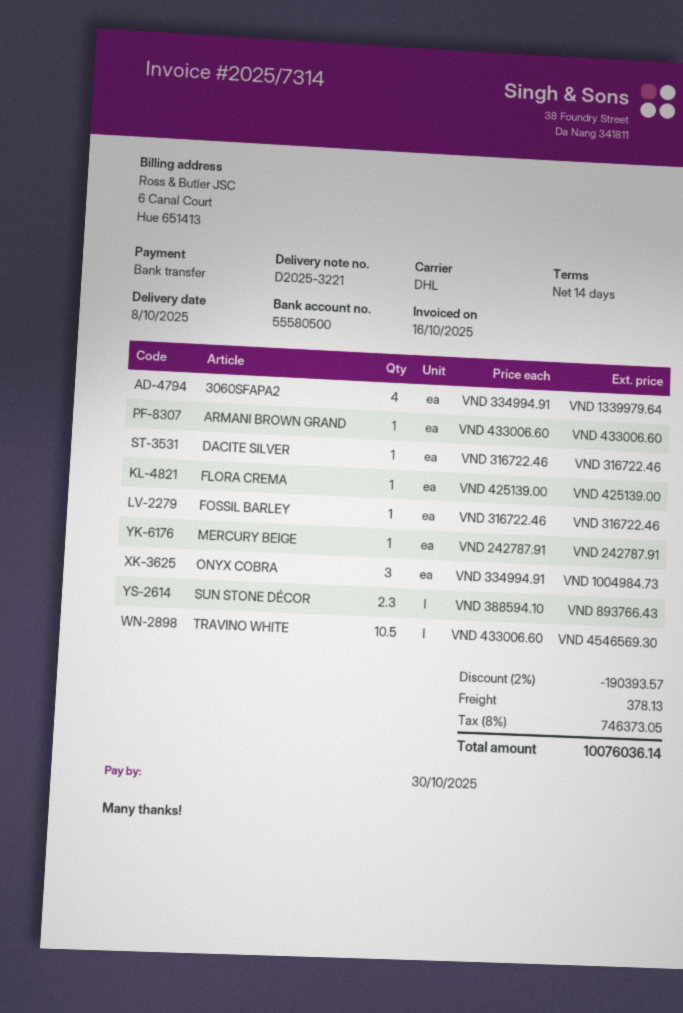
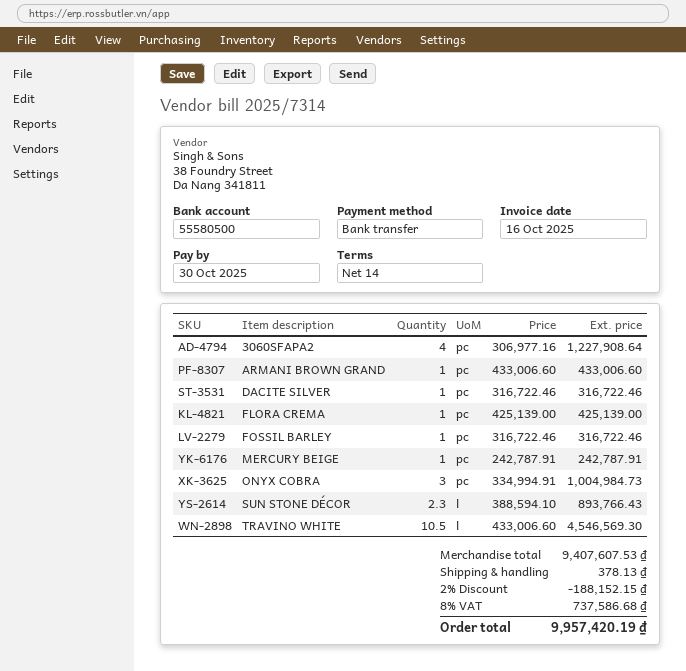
3060SFAPA2: 4 x 334994.91 = 1339979.64 -> 4 x 306977.16 = 1227908.64
discount: 2% = 190393.57 -> 2% = 188152.15
tax: 8% = 746373.05 -> 8% = 737586.68
total: 10076036.14 -> 9957420.19

